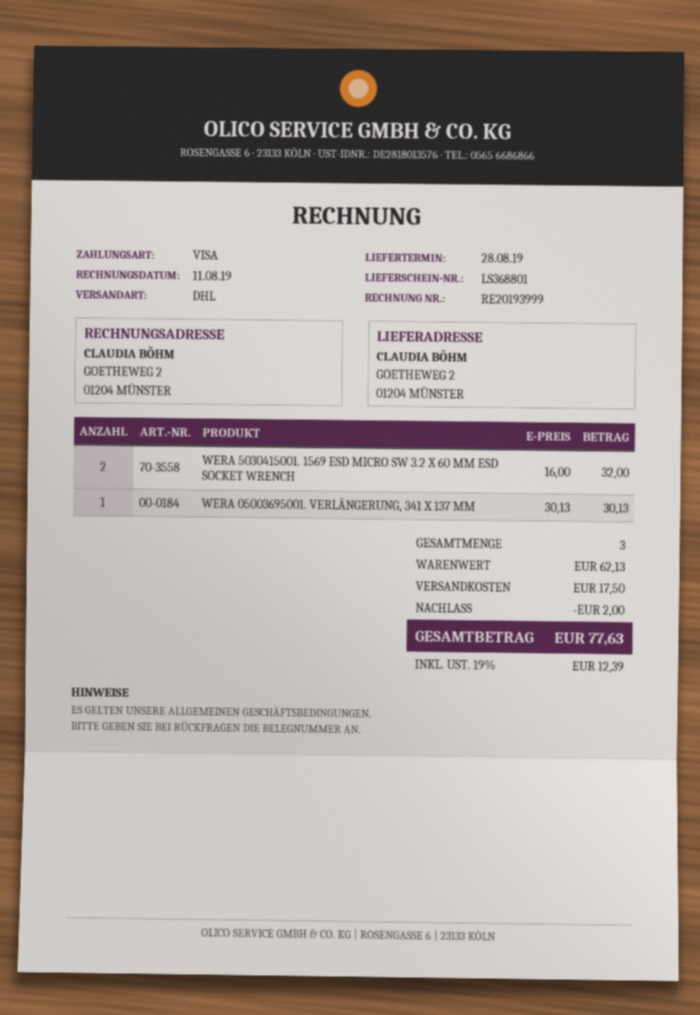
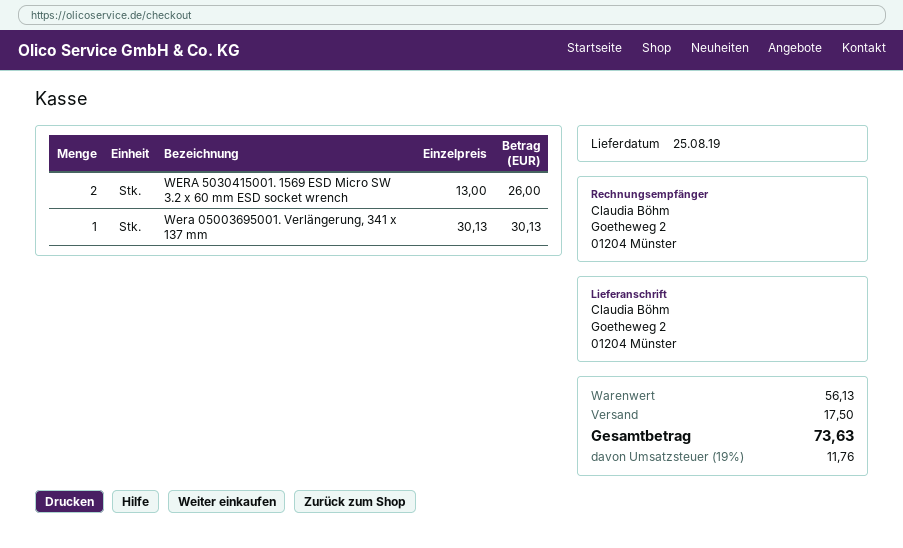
delivery date: 2019-08-28 -> 2019-08-25
WERA 5030415001. 1569 ESD MICRO SW 3.2 X 60 MM ESD SOCKET WRENCH: 2 x 16.00 = 32.00 -> 2 x 13.00 = 26.00
subtotal: 62.13 -> 56.13
discount: 2.00 -> none
tax: 19% = 12.39 -> 19% = 11.76
total: 77.63 -> 73.63

